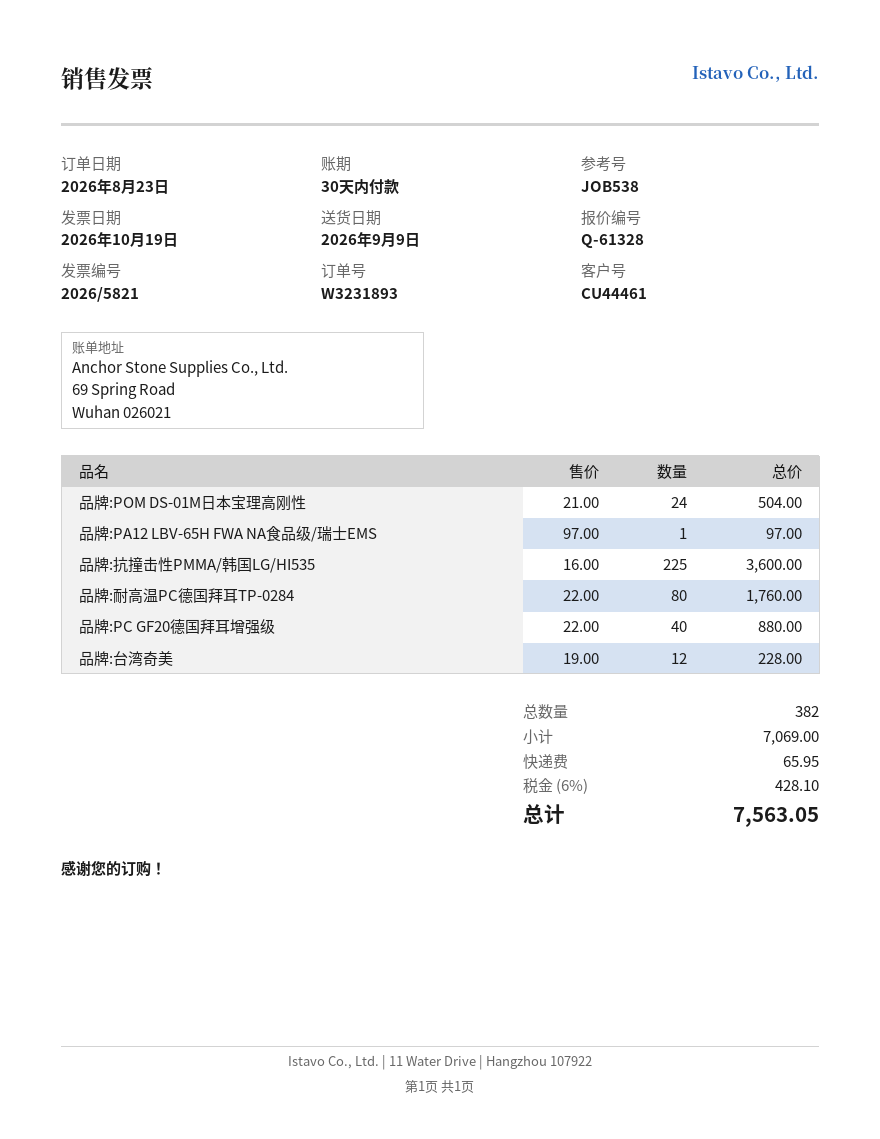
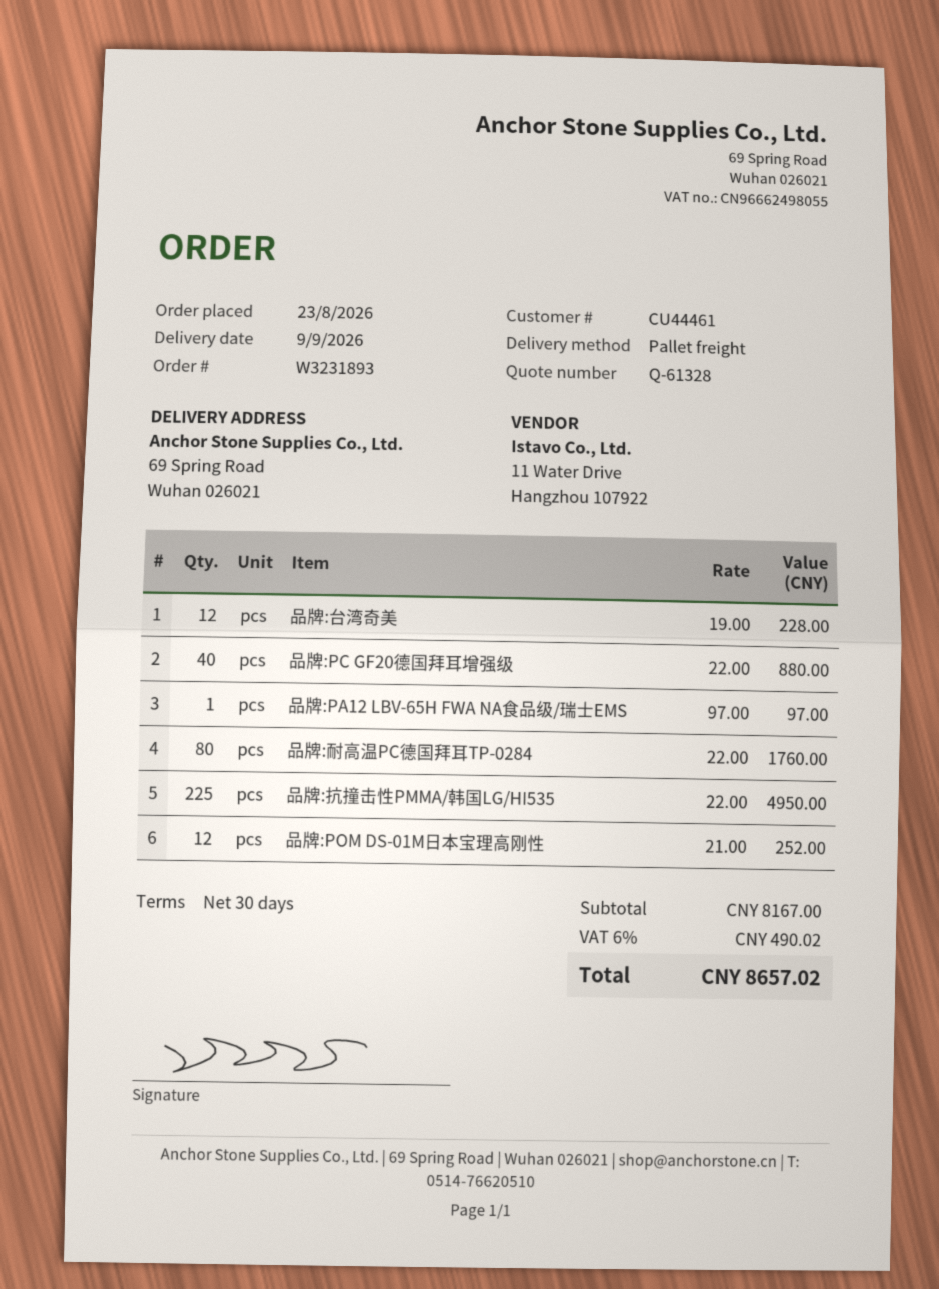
品牌:POM DS-01M日本宝理高刚性: 24 x 21.00 = 504.00 -> 12 x 21.00 = 252.00
品牌:抗撞击性PMMA/韩国LG/HI535: 225 x 16.00 = 3600.00 -> 225 x 22.00 = 4950.00
subtotal: 7069.00 -> 8167.00
shipping: 65.95 -> none
tax: 6% = 428.10 -> 6% = 490.02
total: 7563.05 -> 8657.02

